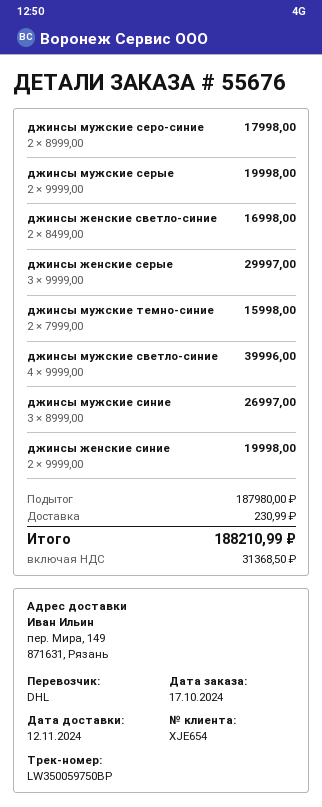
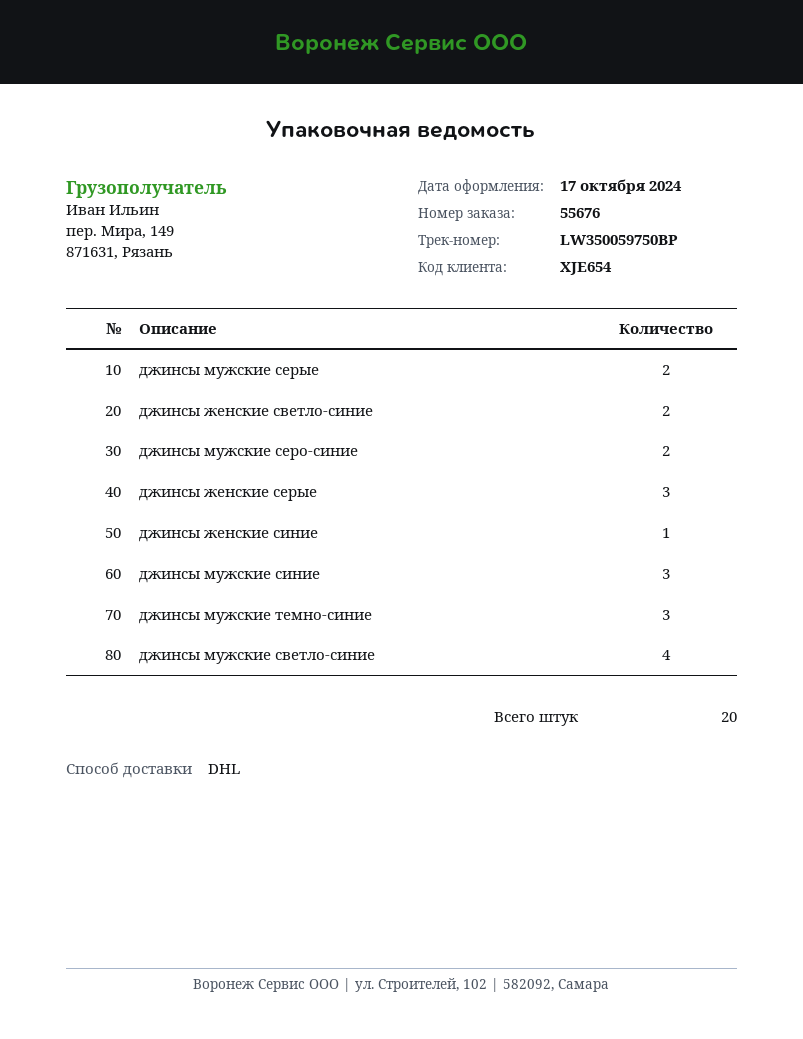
джинсы мужские темно-синие: 2 -> 3
джинсы женские синие: 2 -> 1

